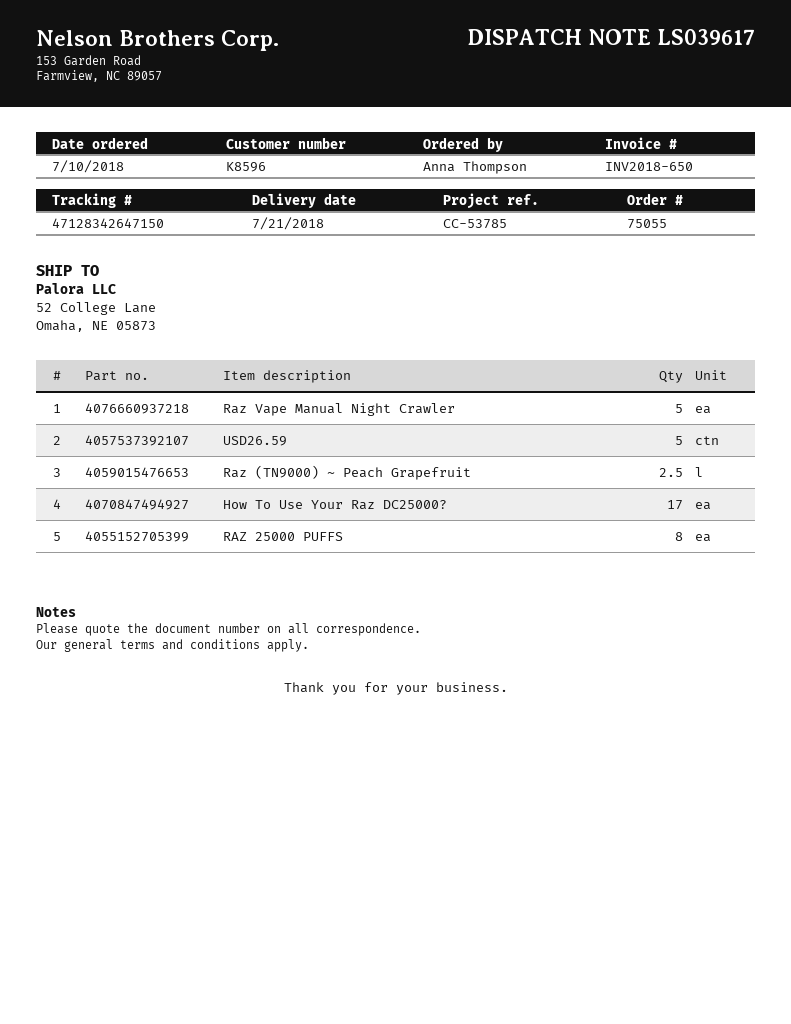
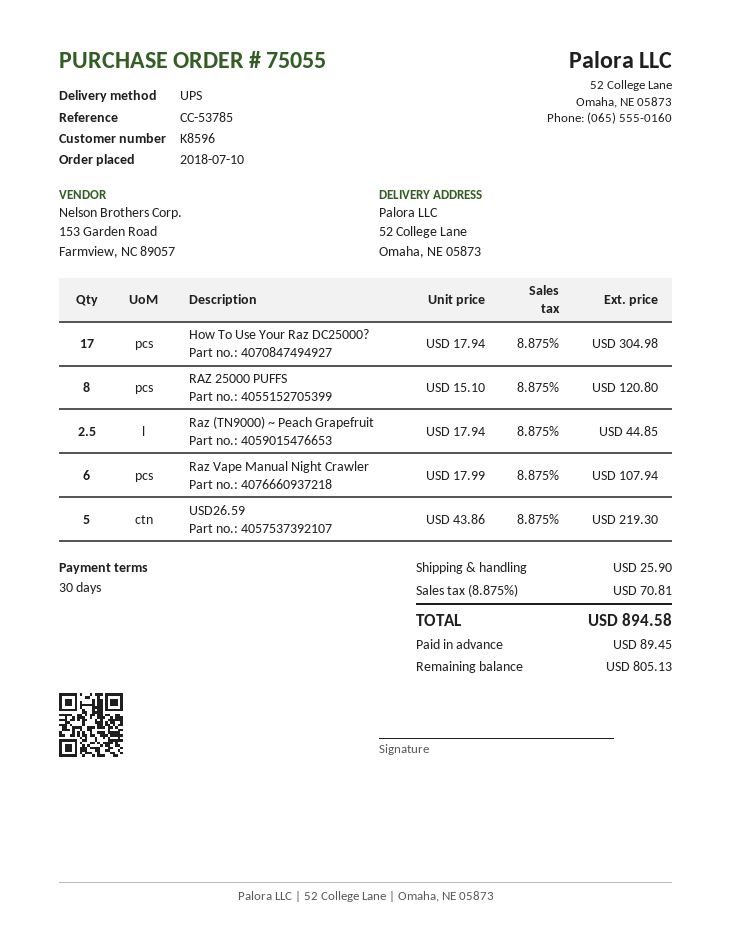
Raz Vape Manual Night Crawler: 5 -> 6

